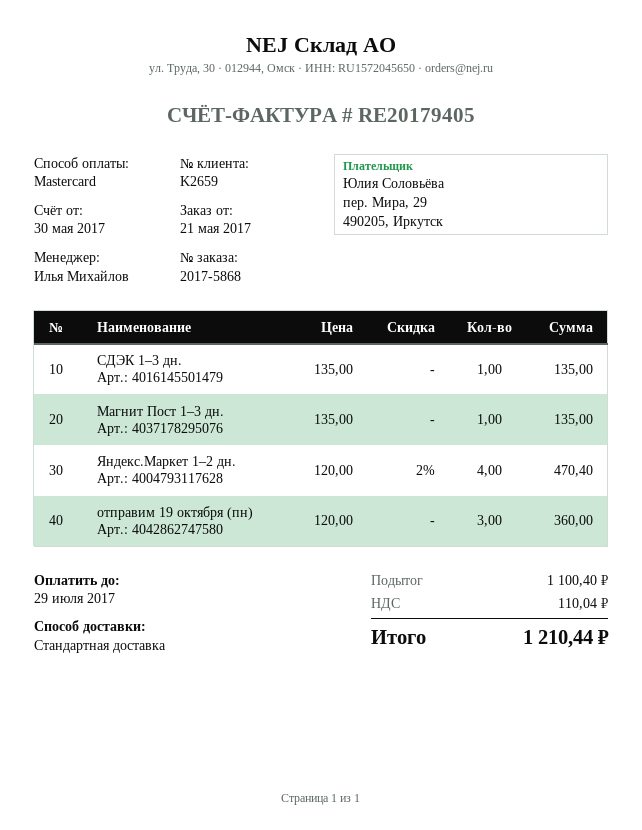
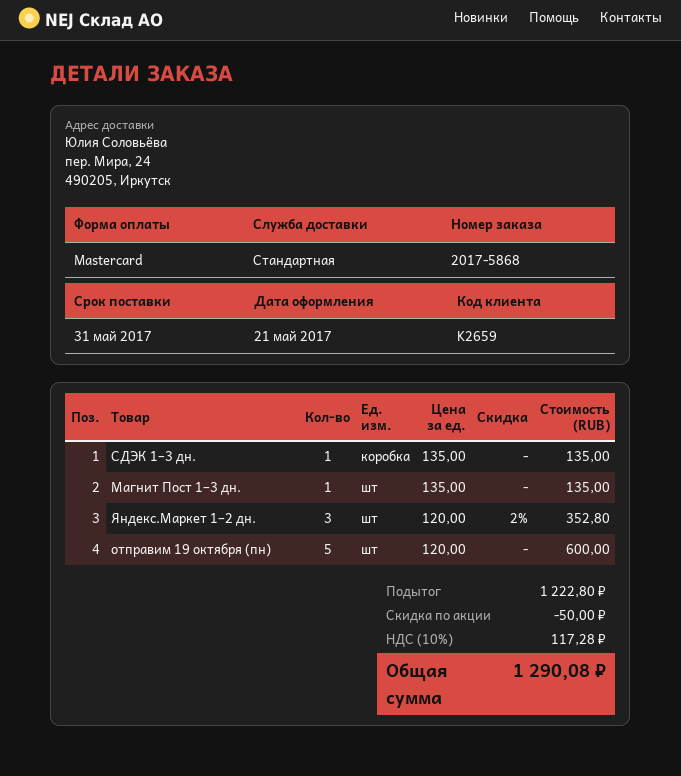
Яндекс.Маркет 1–2 дн.: 4 x 120.00 - 2% = 470.40 -> 3 x 120.00 - 2% = 352.80
отправим 19 октября (пн): 3 x 120.00 = 360.00 -> 5 x 120.00 = 600.00
subtotal: 1100.40 -> 1222.80
discount: none -> 50.00
tax: 110.04 -> 117.28
total: 1210.44 -> 1290.08

